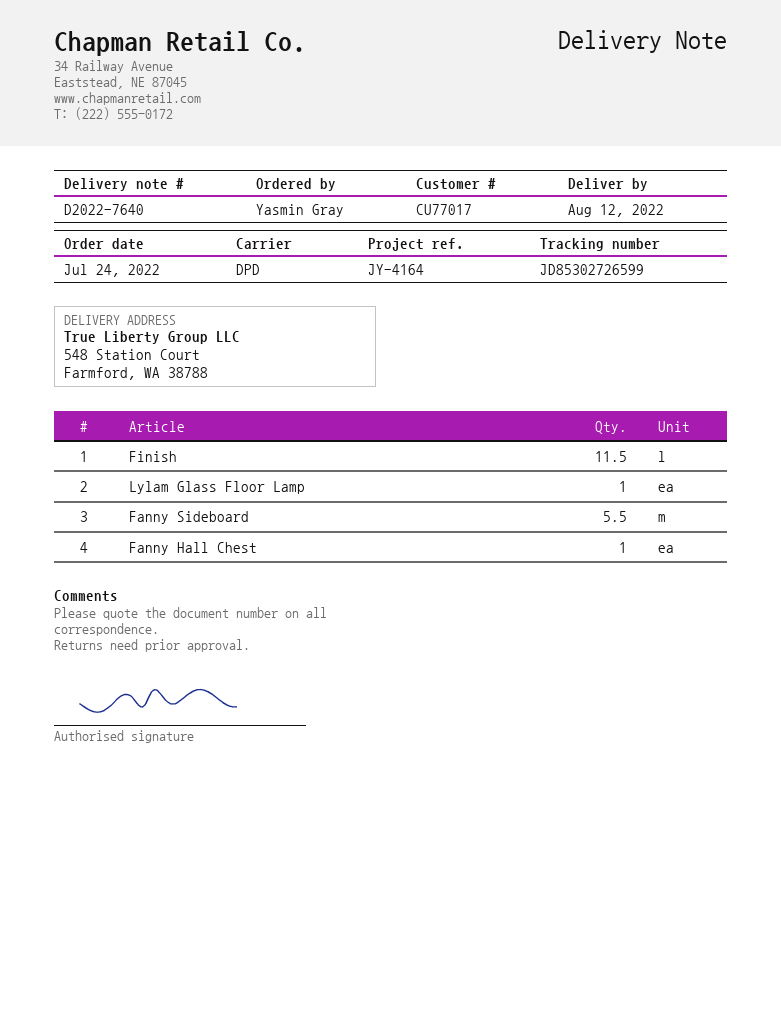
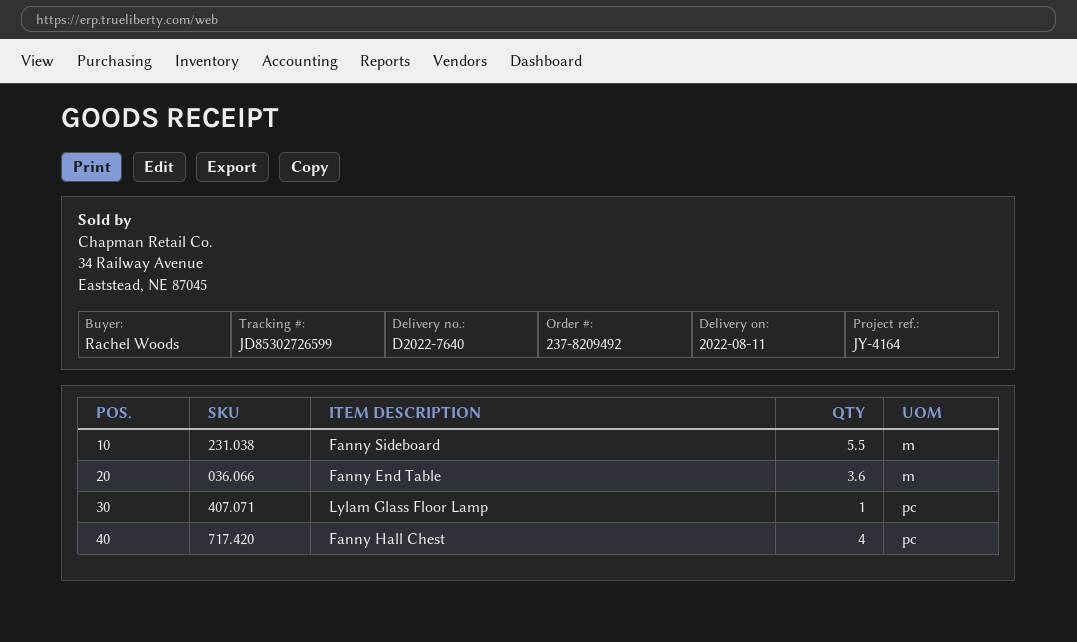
delivery date: 2022-08-12 -> 2022-08-11
ordered by: Yasmin Gray -> Rachel Woods
Finish: 11.5 -> none
Fanny Hall Chest: 1 -> 4
Fanny End Table: none -> 3.6

